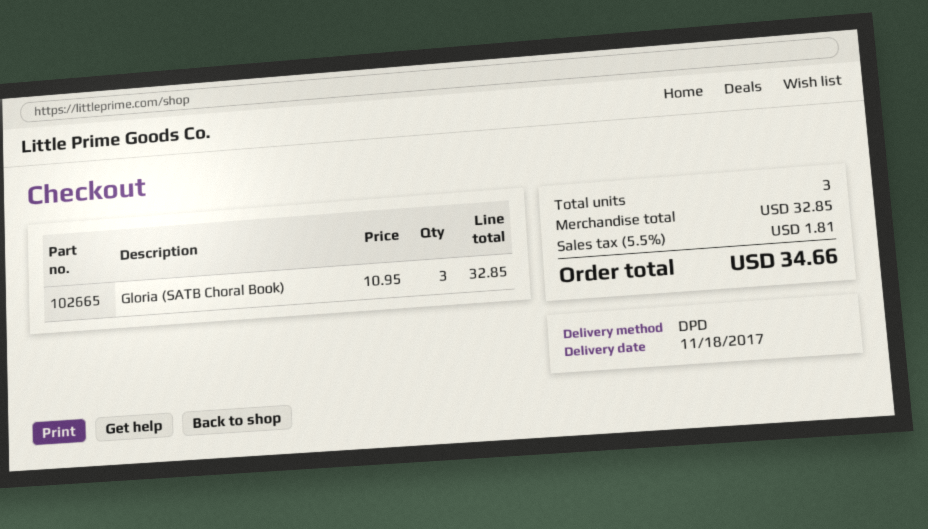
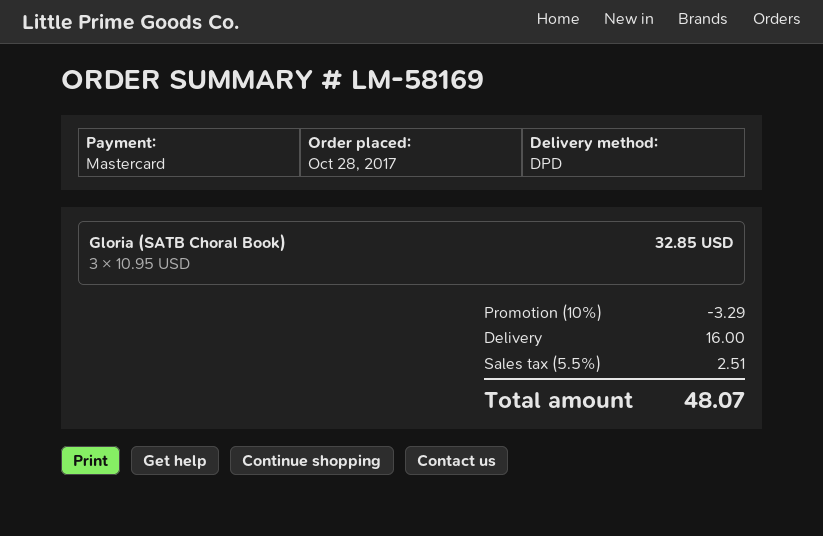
discount: none -> 10% = 3.29
shipping: none -> 16.00
tax: 5.5% = 1.81 -> 5.5% = 2.51
total: 34.66 -> 48.07

